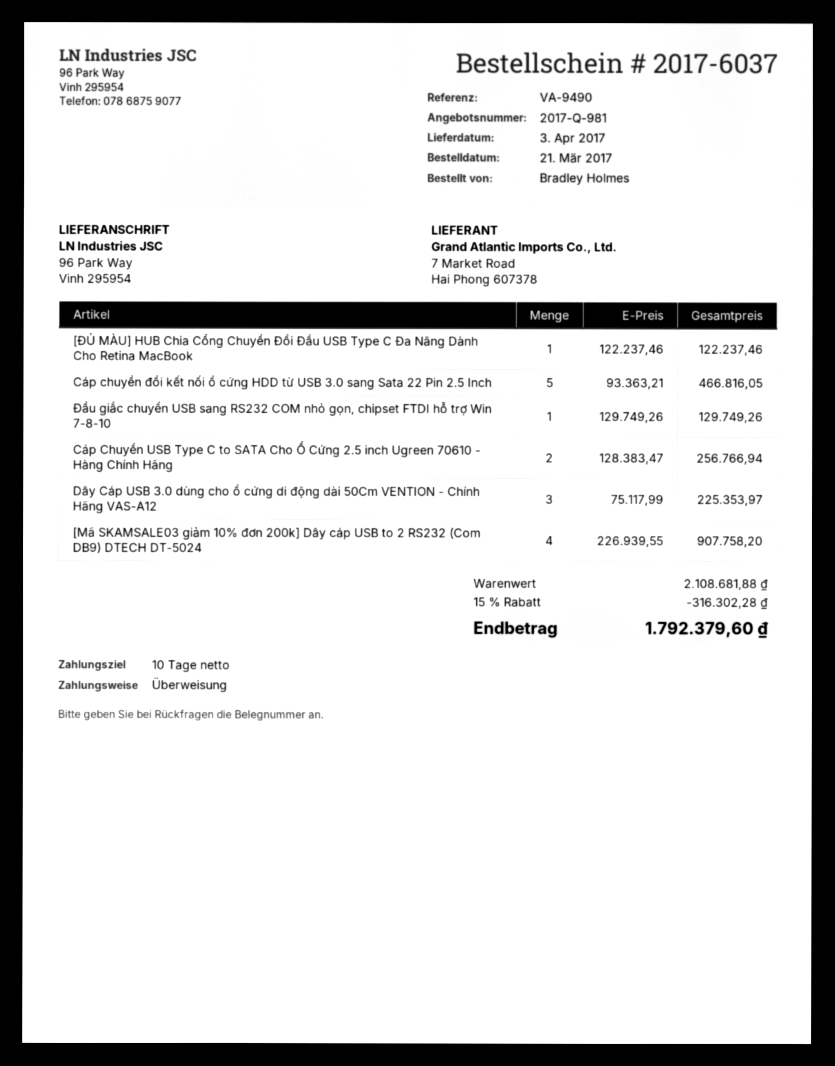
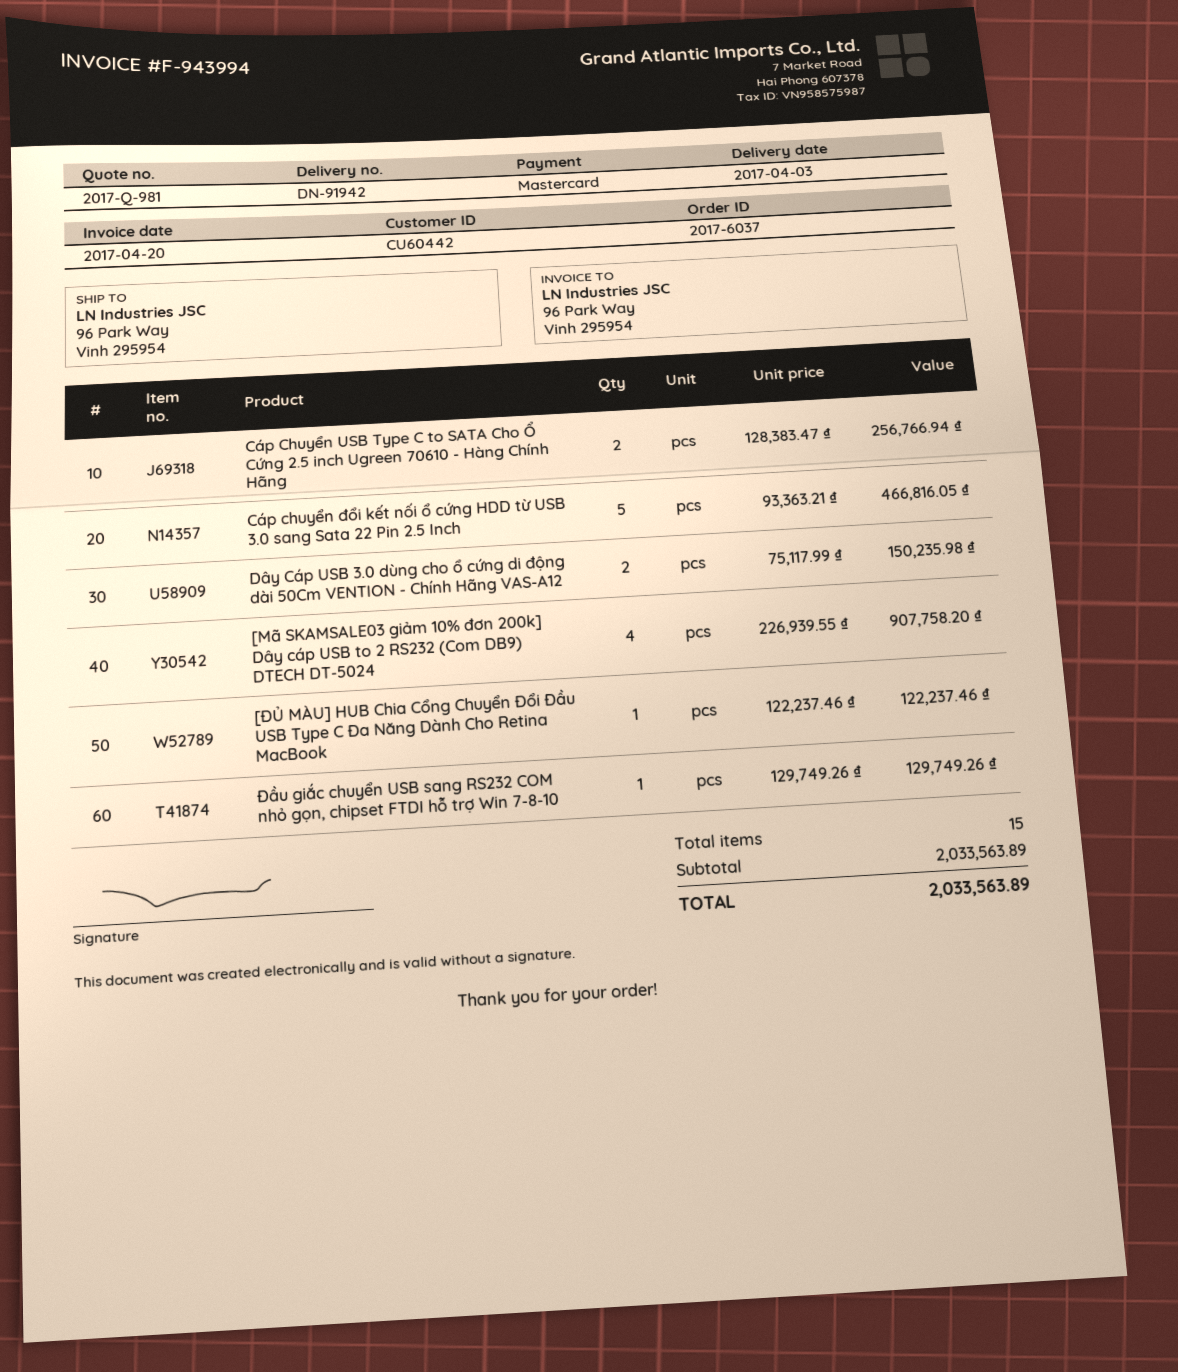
payment method: bank transfer -> Mastercard
Dây Cáp USB 3.0 dùng cho ổ cứng di động dài 50Cm VENTION - Chính Hãng VAS-A12: 3 x 75117.99 = 225353.97 -> 2 x 75117.99 = 150235.98
subtotal: 2108681.88 -> 2033563.89
discount: 15% = 316302.28 -> none
total: 1792379.60 -> 2033563.89

